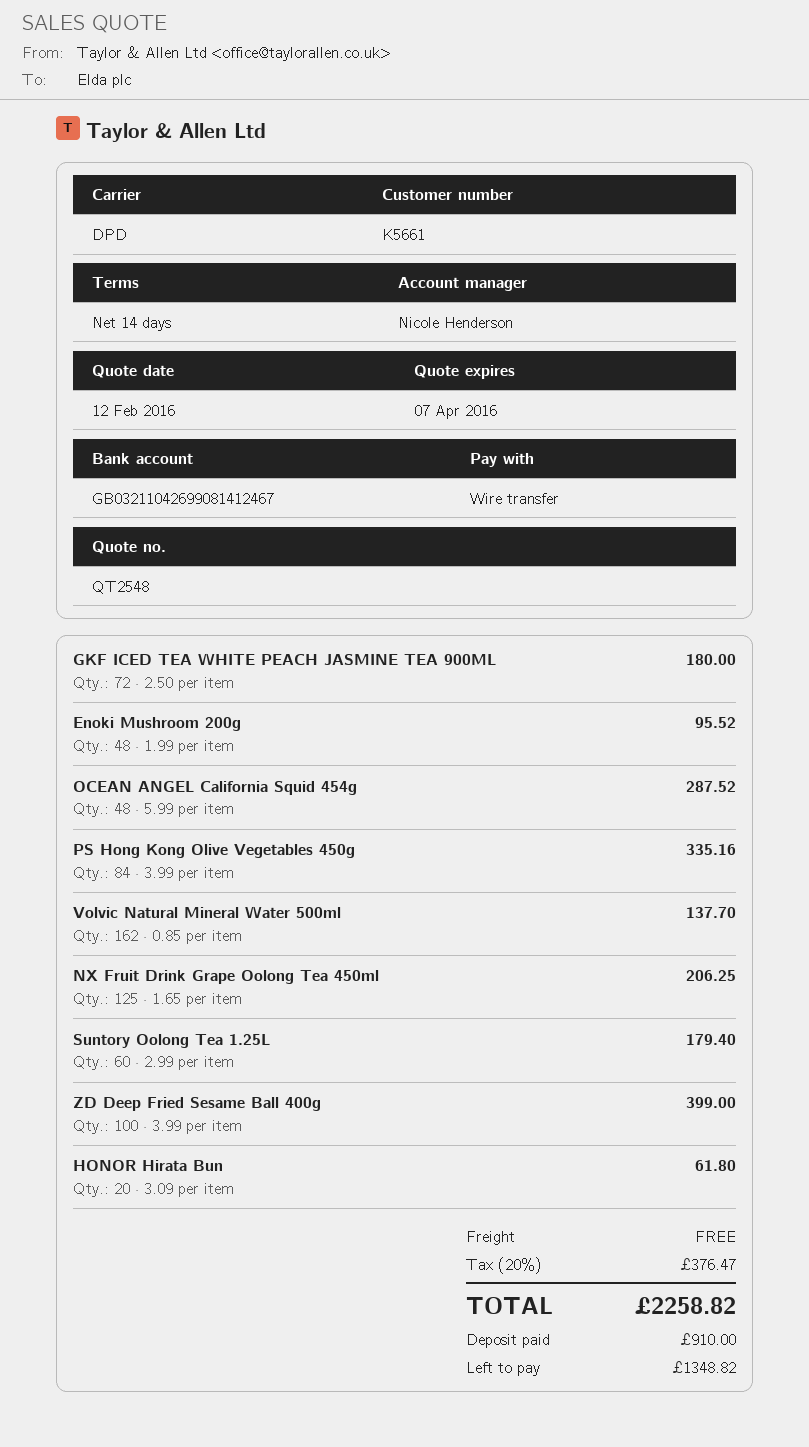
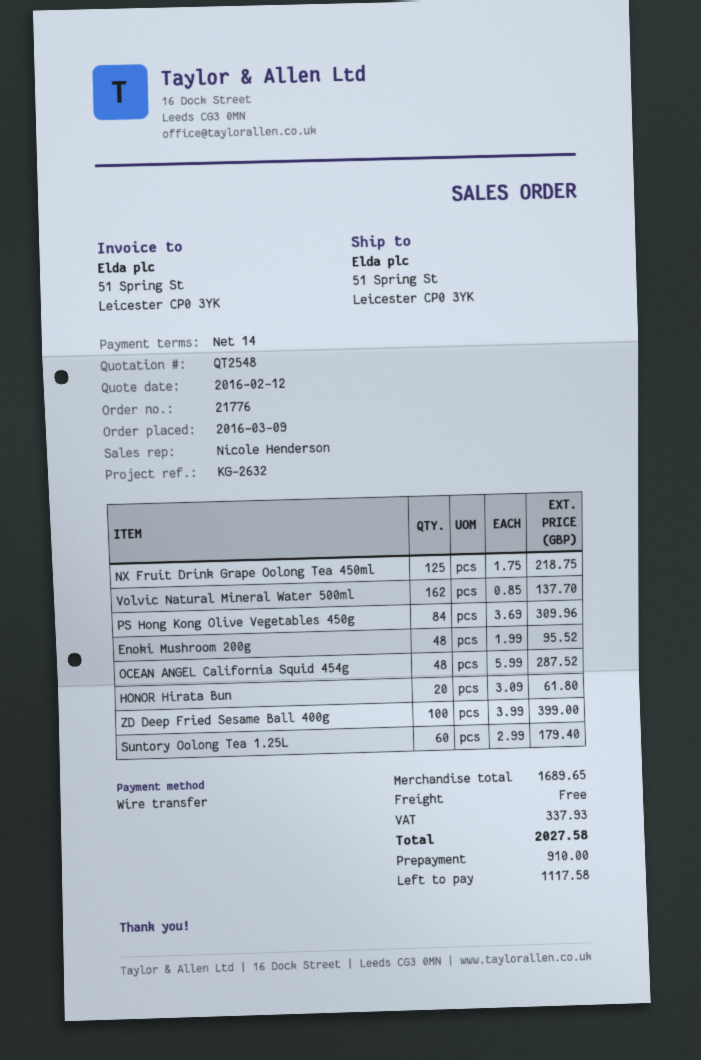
GKF ICED TEA WHITE PEACH JASMINE TEA 900ML: 72 x 2.50 = 180.00 -> none
PS Hong Kong Olive Vegetables 450g: 84 x 3.99 = 335.16 -> 84 x 3.69 = 309.96
NX Fruit Drink Grape Oolong Tea 450ml: 125 x 1.65 = 206.25 -> 125 x 1.75 = 218.75
tax: 376.47 -> 337.93
total: 2258.82 -> 2027.58
balance: 1348.82 -> 1117.58

